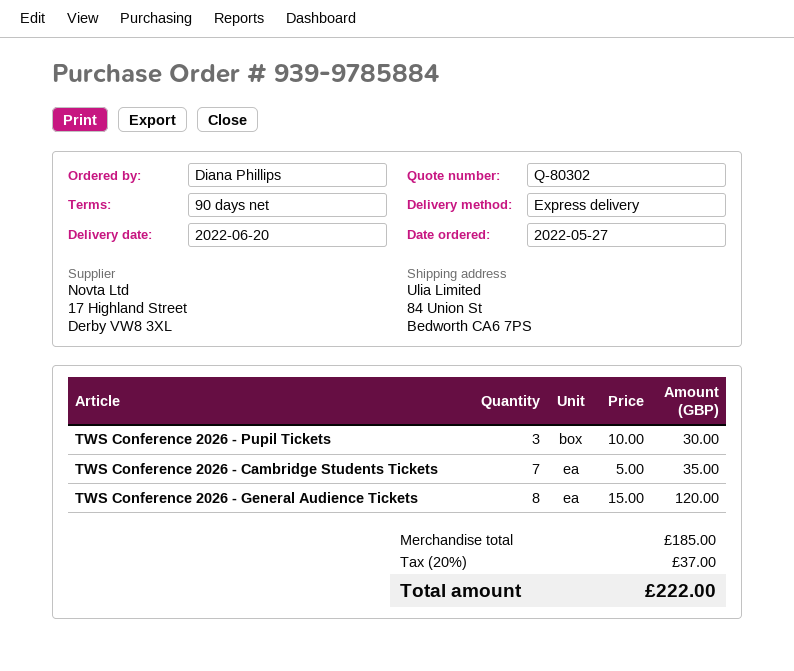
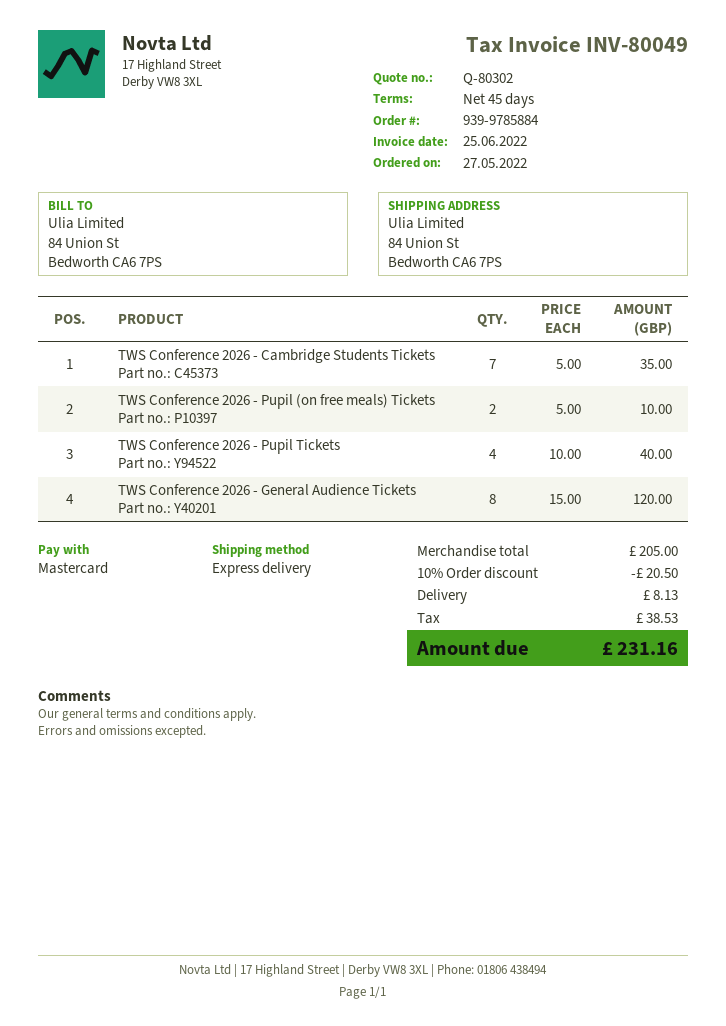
payment terms: 90 days -> 45 days
TWS Conference 2026 - Pupil Tickets: 3 x 10.00 = 30.00 -> 4 x 10.00 = 40.00
TWS Conference 2026 - Pupil (on free meals) Tickets: none -> 2 x 5.00 = 10.00
subtotal: 185.00 -> 205.00
discount: none -> 10% = 20.50
shipping: none -> 8.13
tax: 37.00 -> 38.53
total: 222.00 -> 231.16

